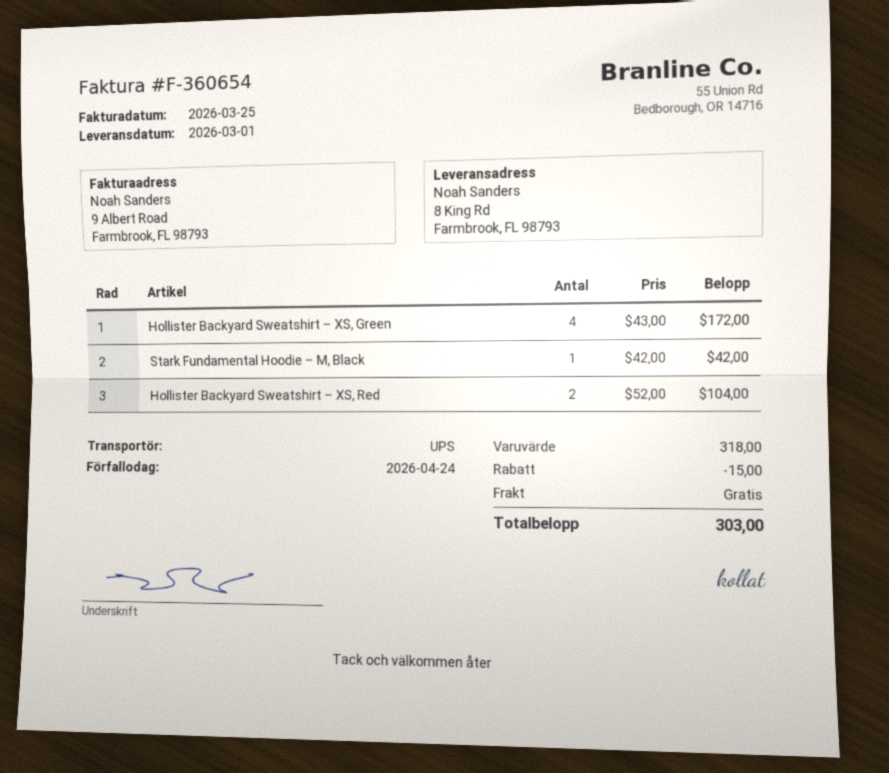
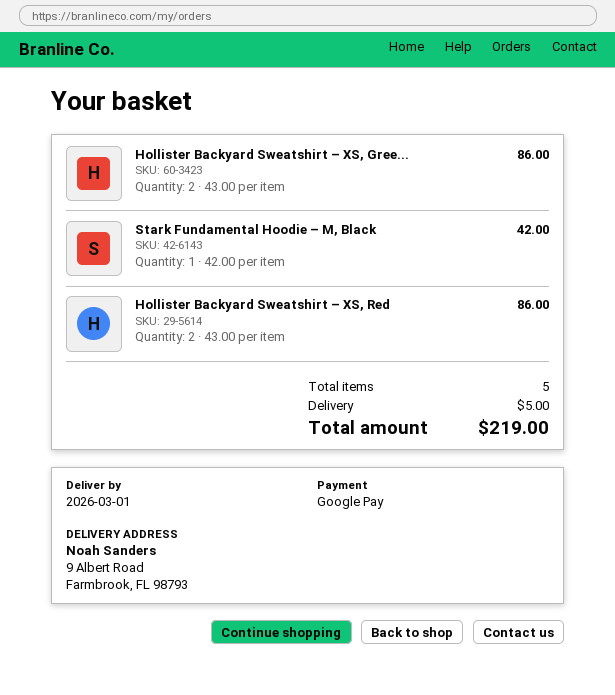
ship to: 8 King Rd, Farmbrook, FL 98793 -> 9 Albert Road, Farmbrook, FL 98793
Hollister Backyard Sweatshirt – XS, Green: 4 x 43.00 = 172.00 -> 2 x 43.00 = 86.00
Hollister Backyard Sweatshirt – XS, Red: 2 x 52.00 = 104.00 -> 2 x 43.00 = 86.00
discount: 15.00 -> none
shipping: 0.00 -> 5.00
total: 303.00 -> 219.00

